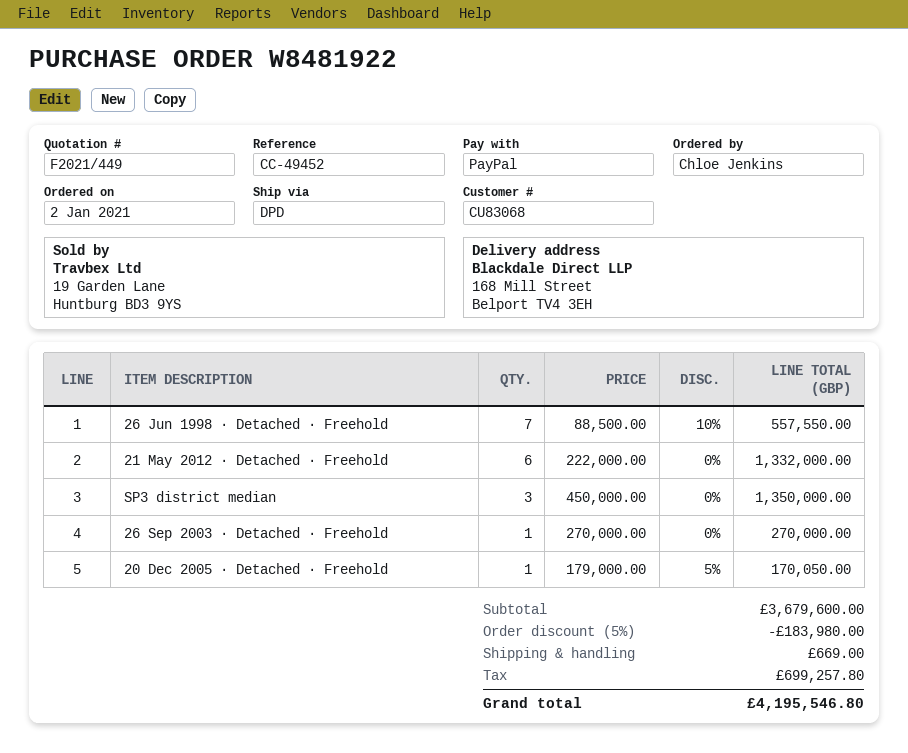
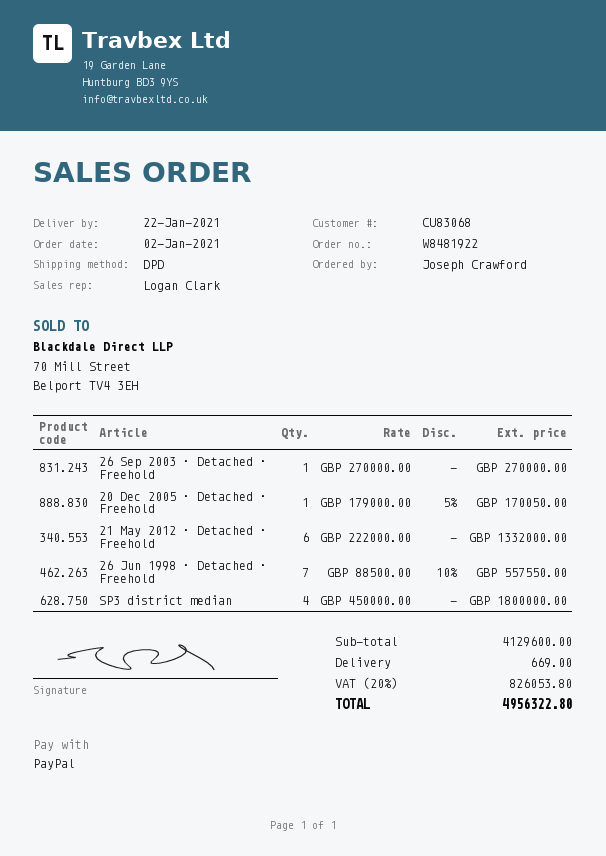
ordered by: Chloe Jenkins -> Joseph Crawford
SP3 district median: 3 x 450000.00 = 1350000.00 -> 4 x 450000.00 = 1800000.00
subtotal: 3679600.00 -> 4129600.00
discount: 5% = 183980.00 -> none
tax: 699257.80 -> 826053.80
total: 4195546.80 -> 4956322.80

